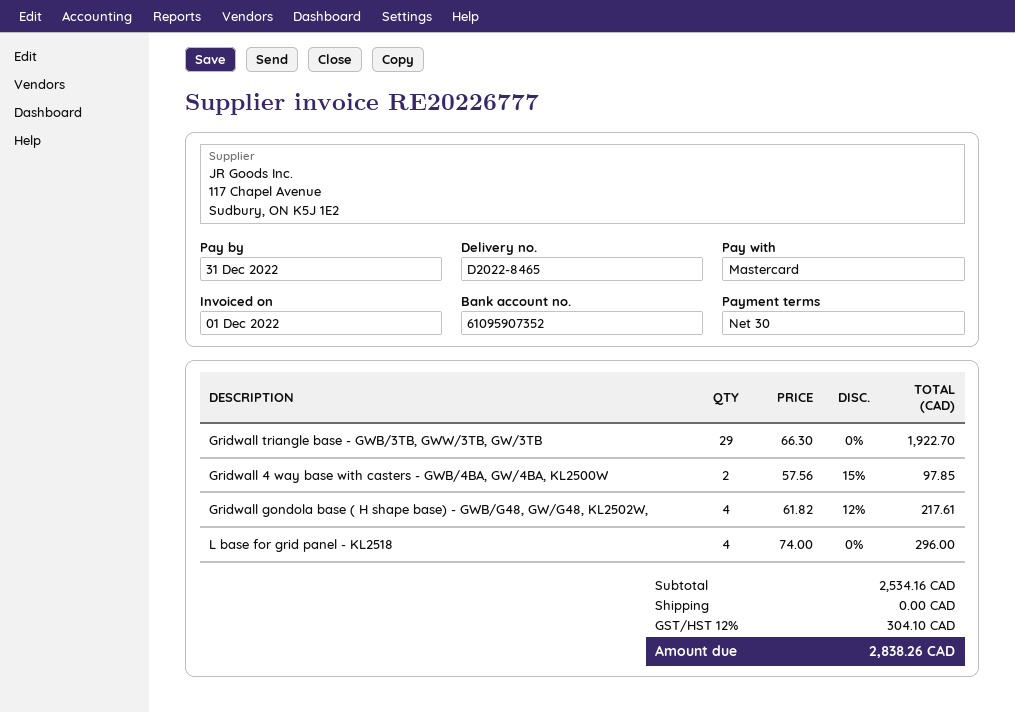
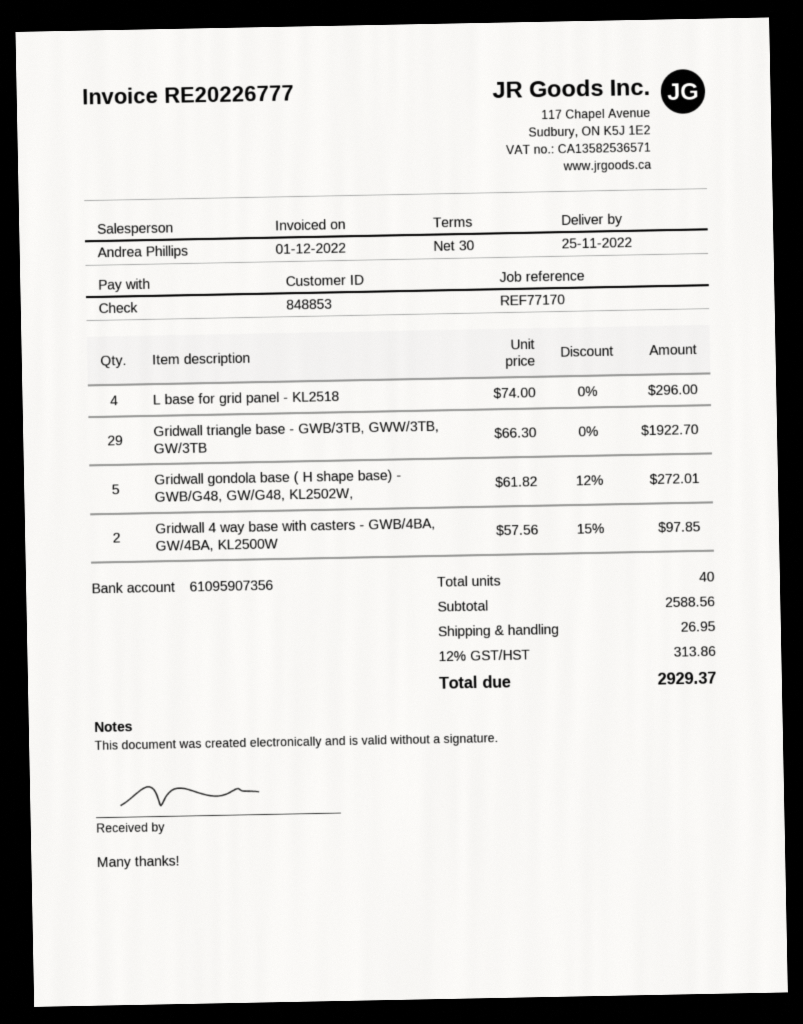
payment method: Mastercard -> cheque
bank account: 61095907352 -> 61095907356
Gridwall gondola base ( H shape base) - GWB/G48, GW/G48, KL2502W,: 4 x 61.82 - 12% = 217.61 -> 5 x 61.82 - 12% = 272.01
subtotal: 2534.16 -> 2588.56
shipping: 0.00 -> 26.95
tax: 12% = 304.10 -> 12% = 313.86
total: 2838.26 -> 2929.37

